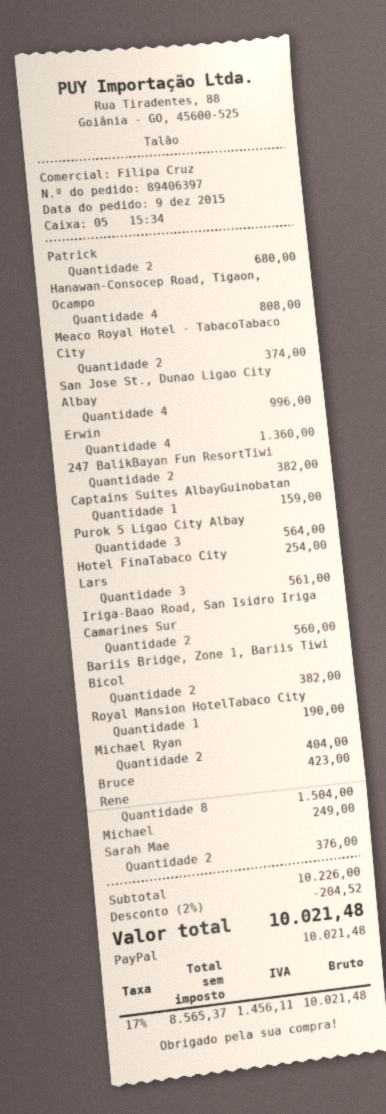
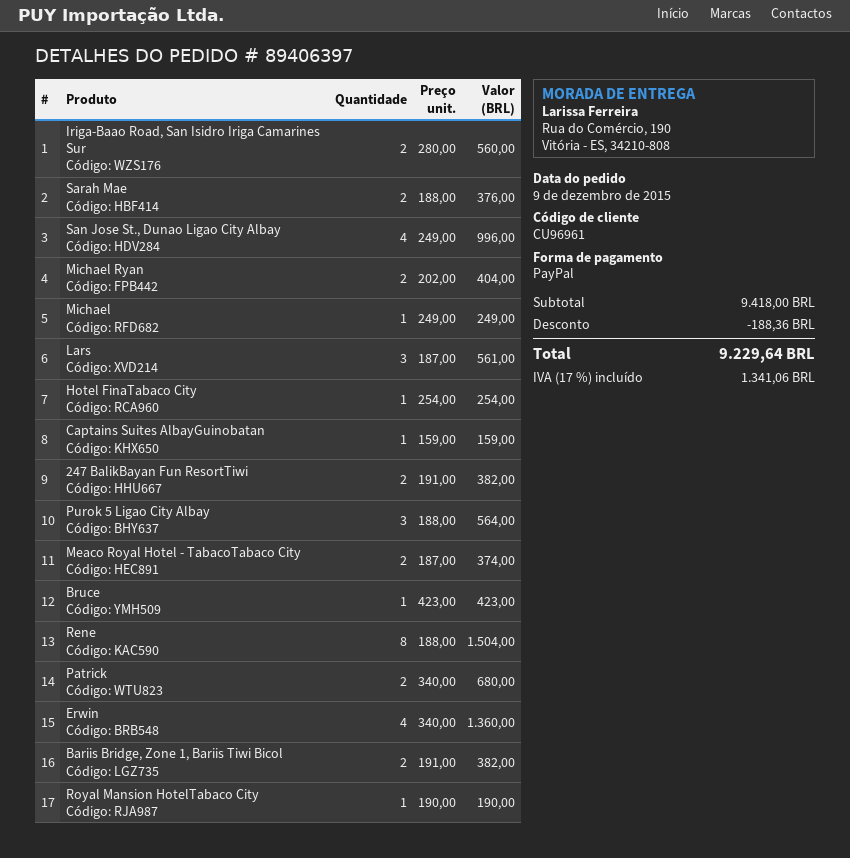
Hanawan-Consocep Road, Tigaon, Ocampo: 4 for 808.00 -> none
subtotal: 10226.00 -> 9418.00
discount: 204.52 -> 188.36
tax: 17% = 1456.11 -> 17% = 1341.06
total: 10021.48 -> 9229.64

